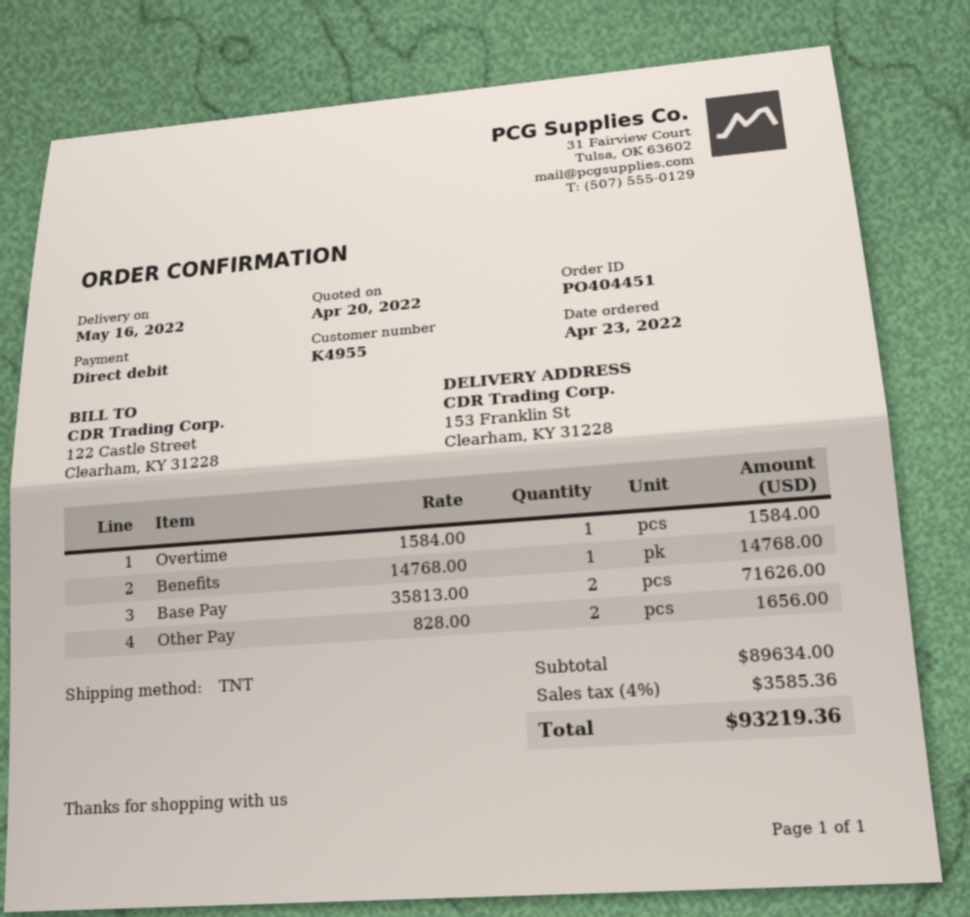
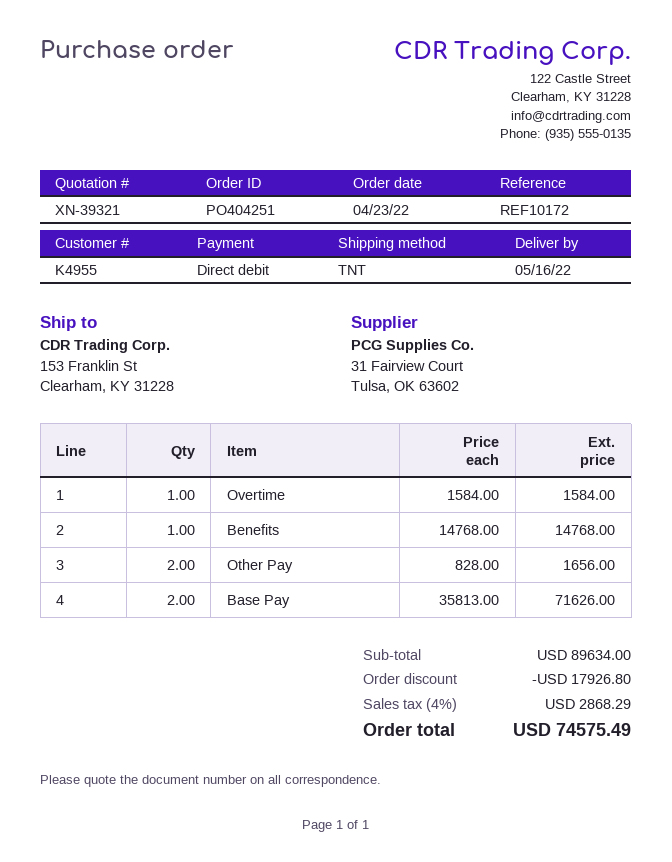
order number: PO404451 -> PO404251
discount: none -> 17926.80
tax: 4% = 3585.36 -> 4% = 2868.29
total: 93219.36 -> 74575.49

